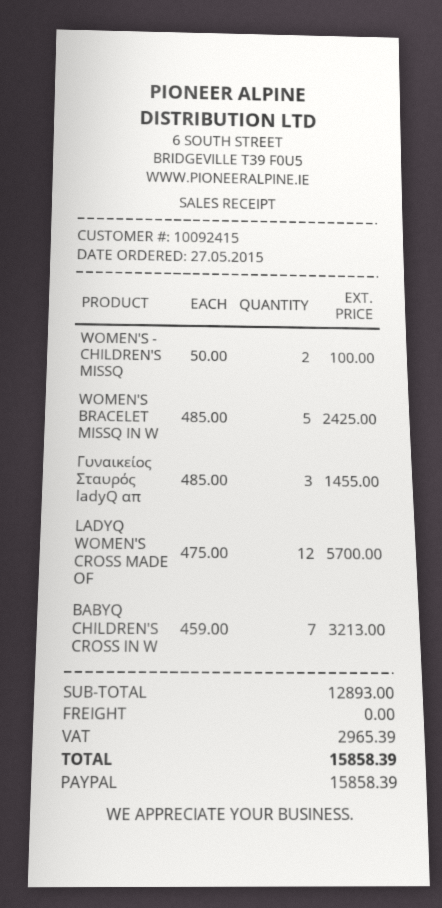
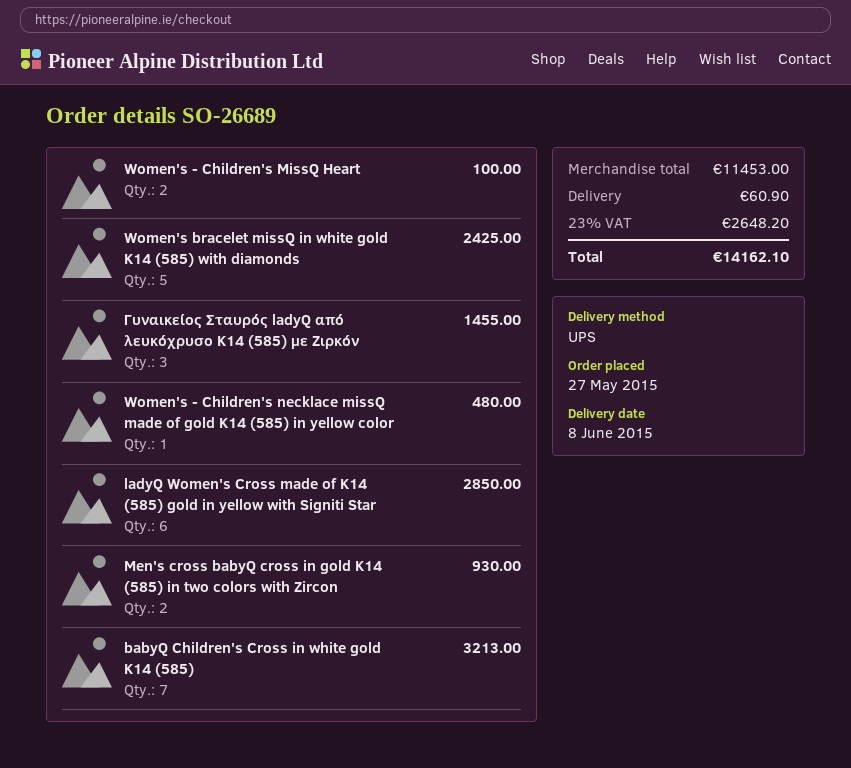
LADYQ WOMEN'S CROSS MADE OF: 12 for 5700.00 -> 6 for 2850.00
Women's - Children's necklace missQ made of gold K14 (585) in yellow color: none -> 1 for 480.00
Men's cross babyQ cross in gold K14 (585) in two colors with Zircon: none -> 2 for 930.00
subtotal: 12893.00 -> 11453.00
shipping: 0.00 -> 60.90
tax: 2965.39 -> 2648.20
total: 15858.39 -> 14162.10

